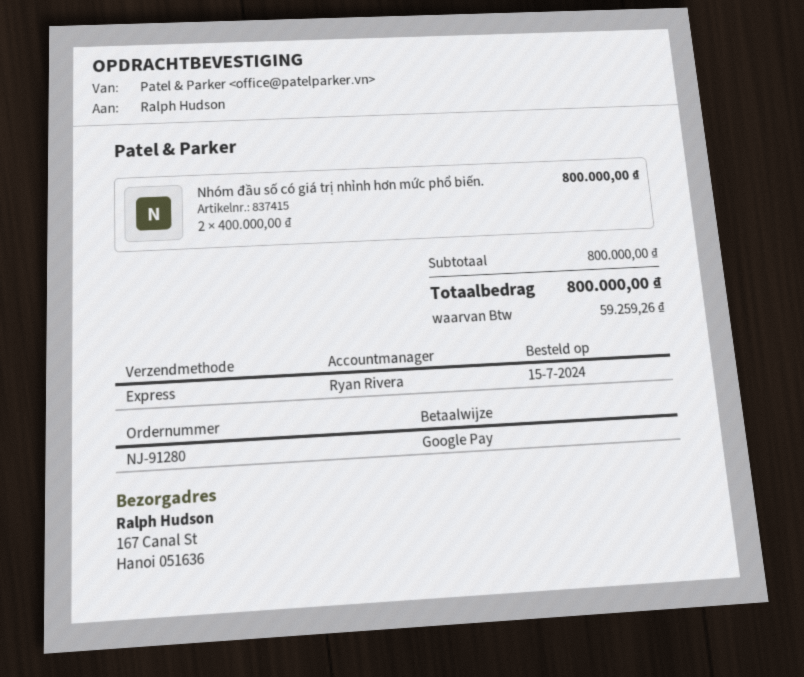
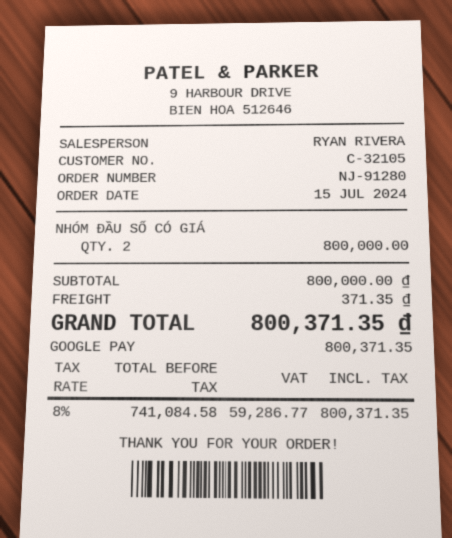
shipping: none -> 371.35
tax: 59259.26 -> 59286.77
total: 800000.00 -> 800371.35

